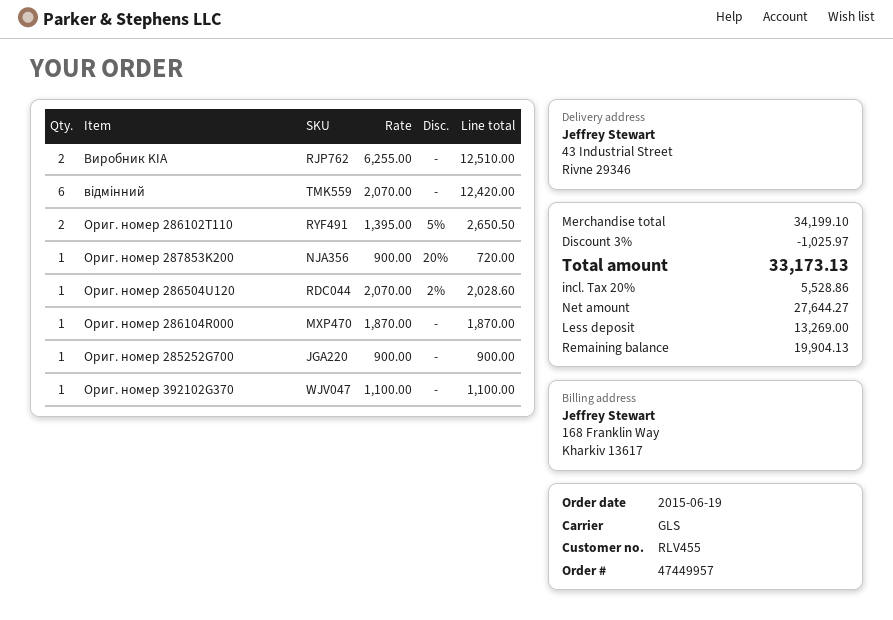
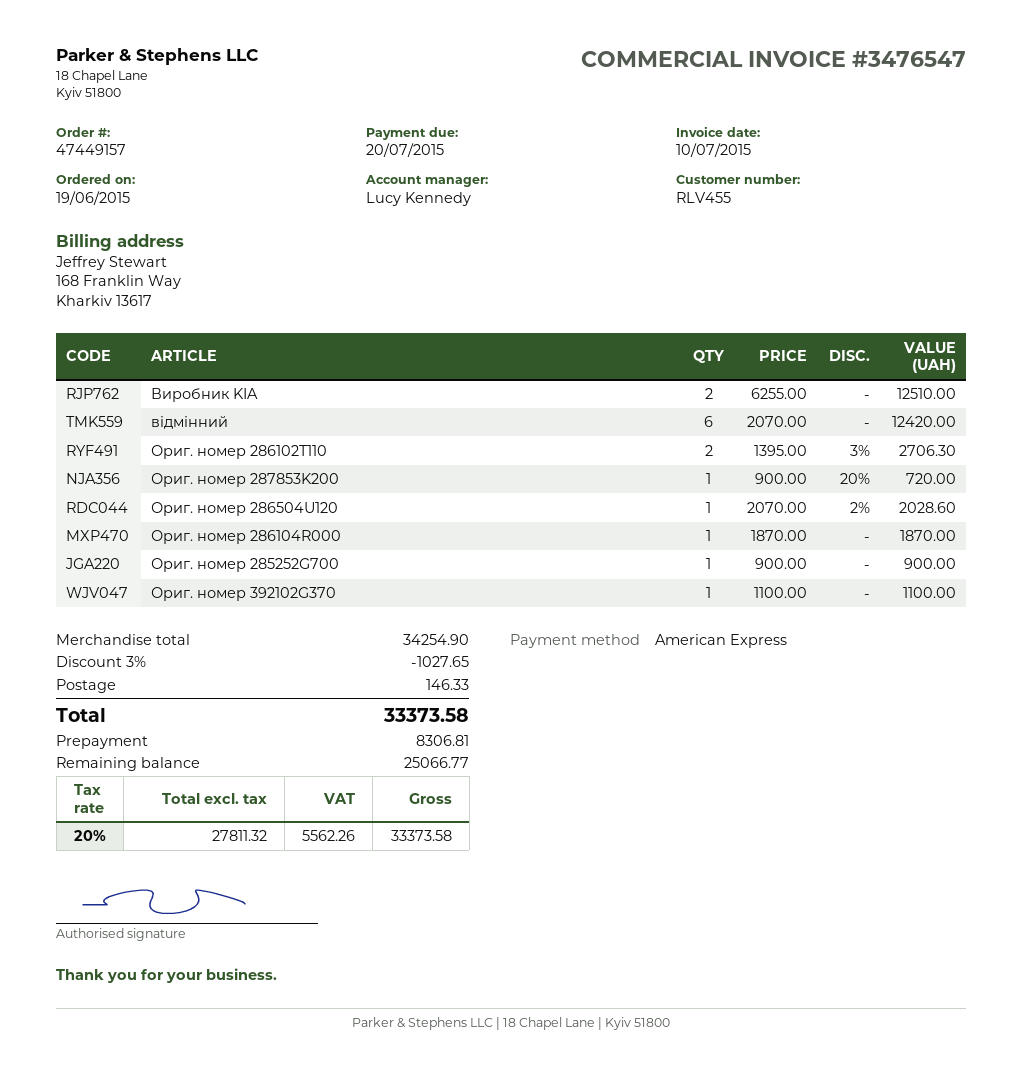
order number: 47449957 -> 47449157
Ориг. номер 286102T110: 2 x 1395.00 - 5% = 2650.50 -> 2 x 1395.00 - 3% = 2706.30
subtotal: 34199.10 -> 34254.90
discount: 3% = 1025.97 -> 3% = 1027.65
shipping: none -> 146.33
net: 27644.27 -> 27811.32
tax: 20% = 5528.86 -> 20% = 5562.26
total: 33173.13 -> 33373.58
deposit: 13269.00 -> 8306.81
balance: 19904.13 -> 25066.77

